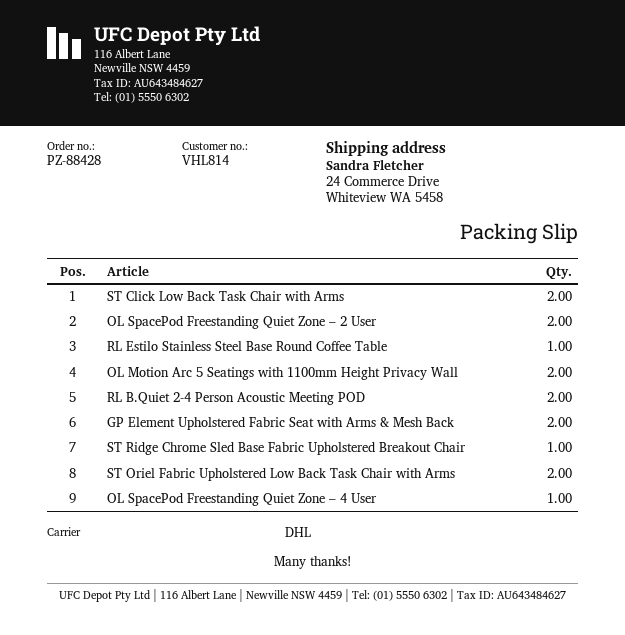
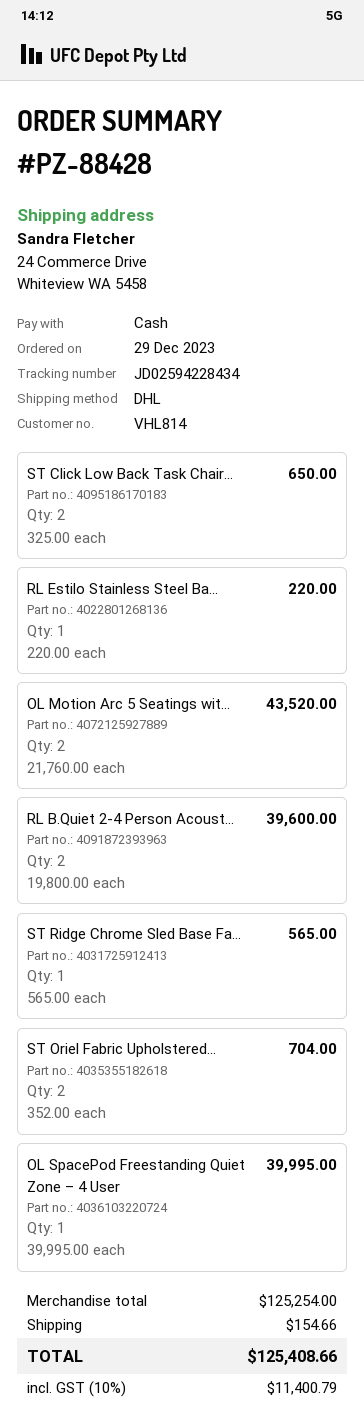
OL SpacePod Freestanding Quiet Zone – 2 User: 2 -> none
GP Element Upholstered Fabric Seat with Arms & Mesh Back: 2 -> none

